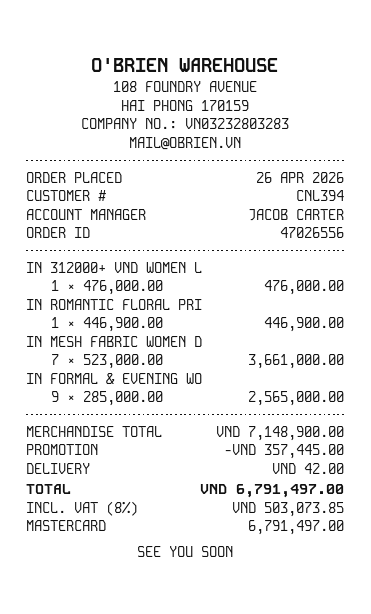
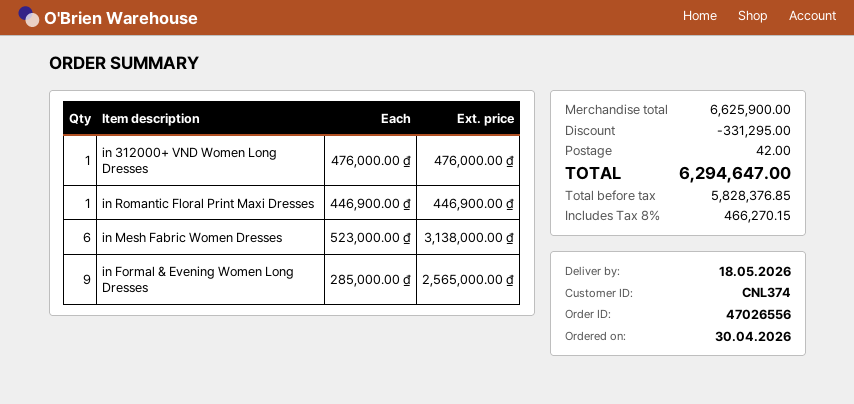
order date: 2026-04-26 -> 2026-04-30
customer number: CNL394 -> CNL374
IN MESH FABRIC WOMEN D: 7 x 523000.00 = 3661000.00 -> 6 x 523000.00 = 3138000.00
subtotal: 7148900.00 -> 6625900.00
discount: 357445.00 -> 331295.00
tax: 8% = 503073.85 -> 8% = 466270.15
total: 6791497.00 -> 6294647.00

